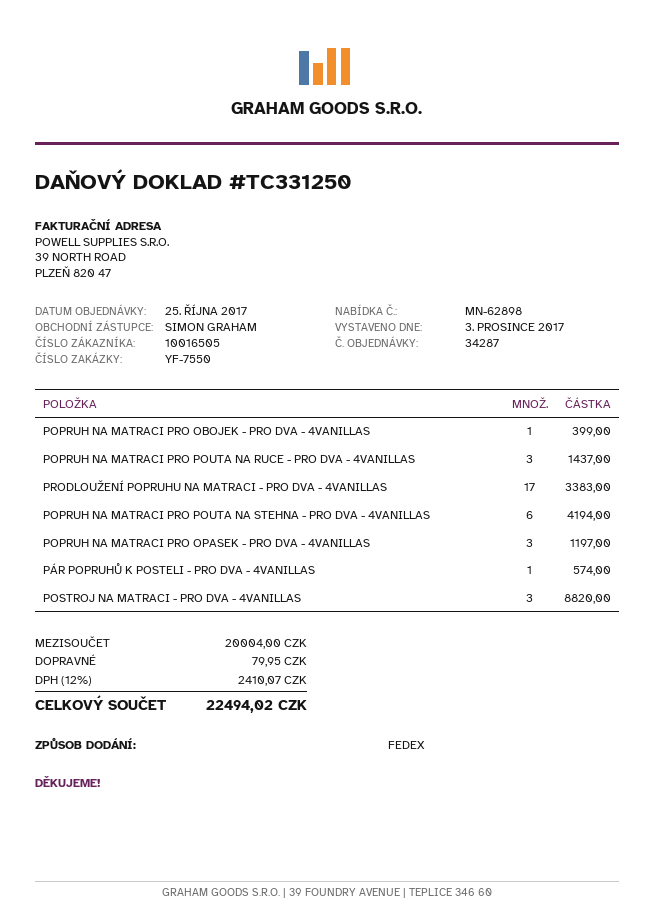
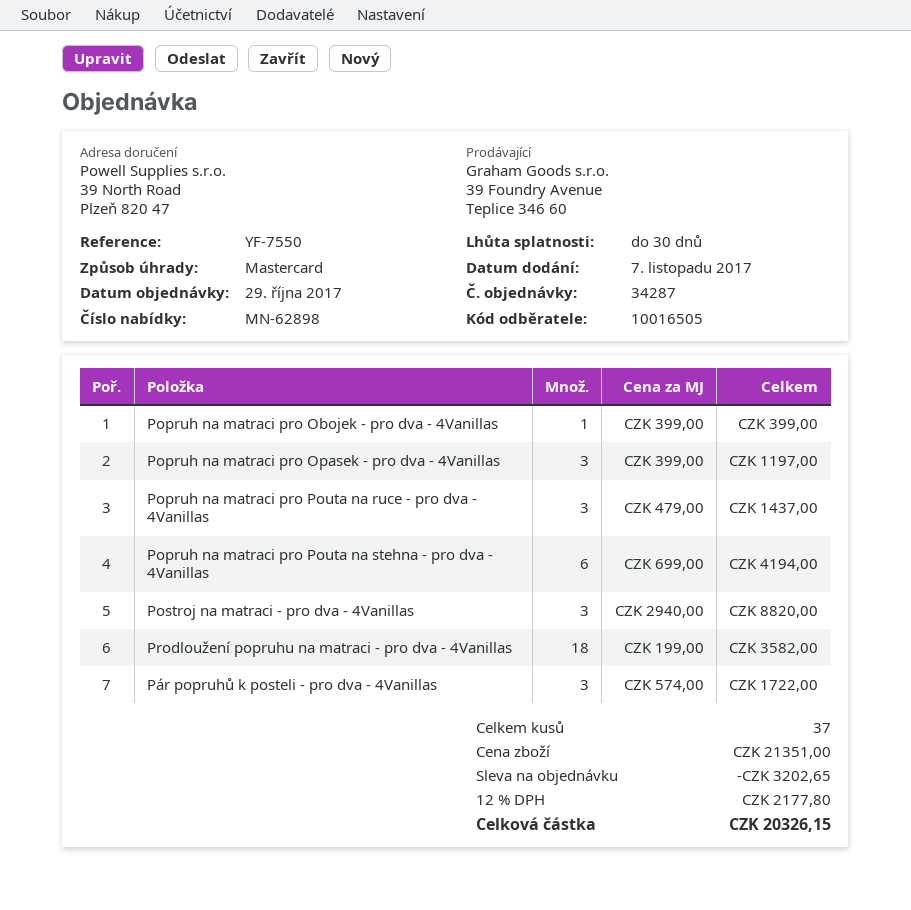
order date: 2017-10-25 -> 2017-10-29
PRODLOUŽENÍ POPRUHU NA MATRACI - PRO DVA - 4VANILLAS: 17 for 3383.00 -> 18 for 3582.00
PÁR POPRUHŮ K POSTELI - PRO DVA - 4VANILLAS: 1 for 574.00 -> 3 for 1722.00
subtotal: 20004.00 -> 21351.00
discount: none -> 3202.65
shipping: 79.95 -> none
tax: 12% = 2410.07 -> 12% = 2177.80
total: 22494.02 -> 20326.15

